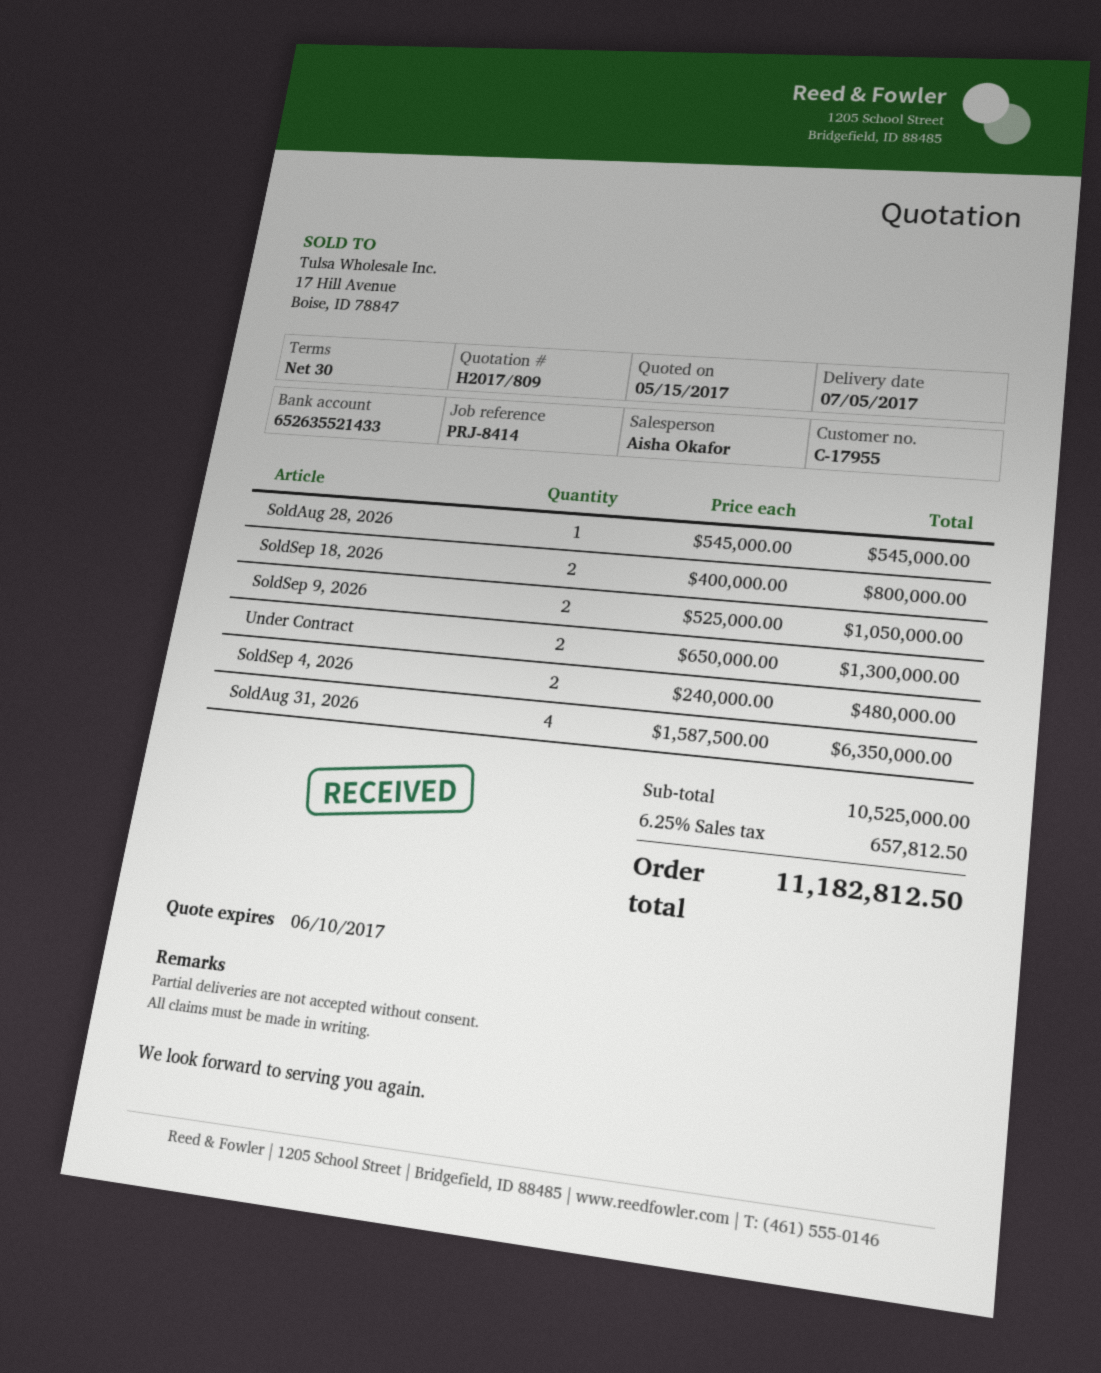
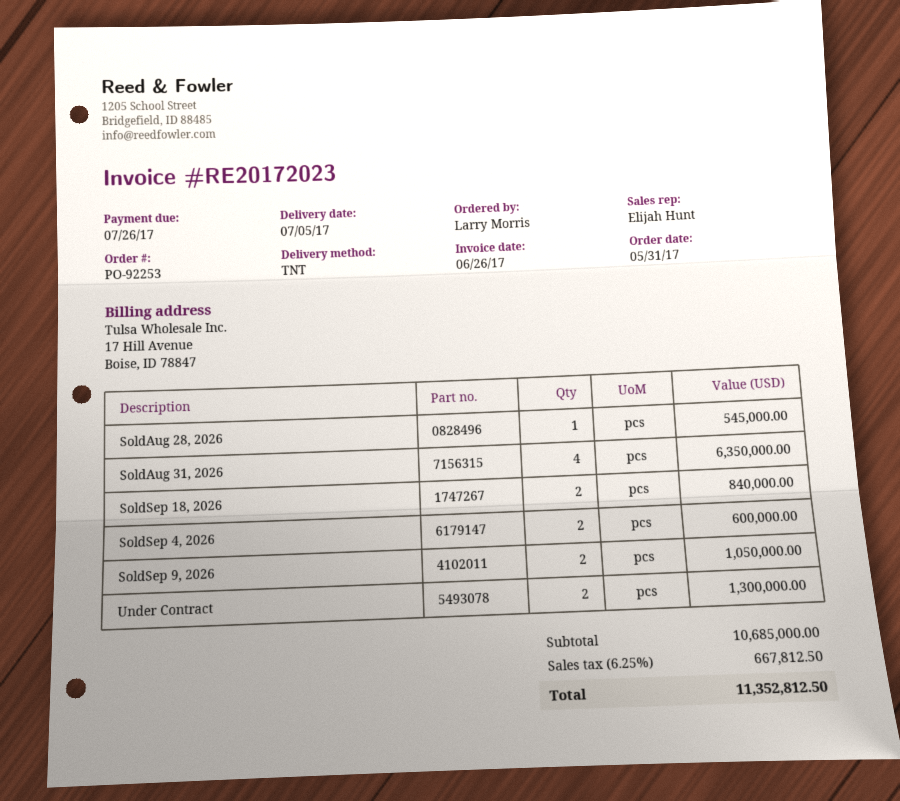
sales rep: Aisha Okafor -> Elijah Hunt
SoldSep 18, 2026: 2 for 800000.00 -> 2 for 840000.00
SoldSep 4, 2026: 2 for 480000.00 -> 2 for 600000.00
subtotal: 10525000.00 -> 10685000.00
tax: 6.25% = 657812.50 -> 6.25% = 667812.50
total: 11182812.50 -> 11352812.50

